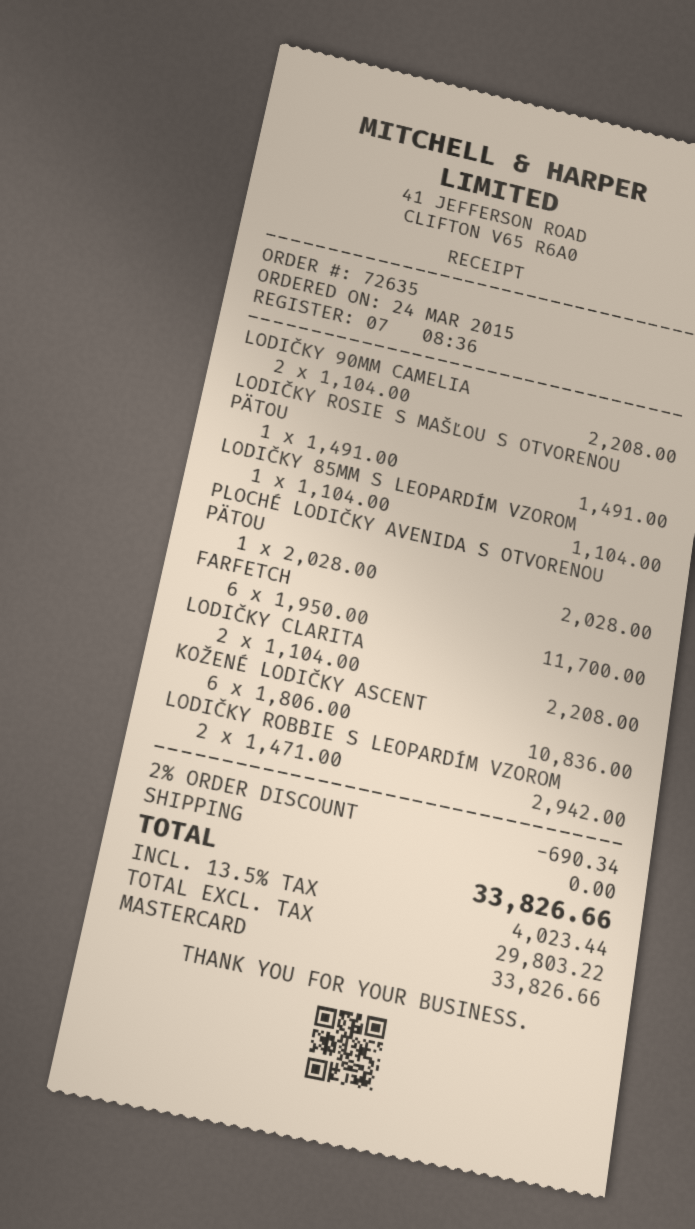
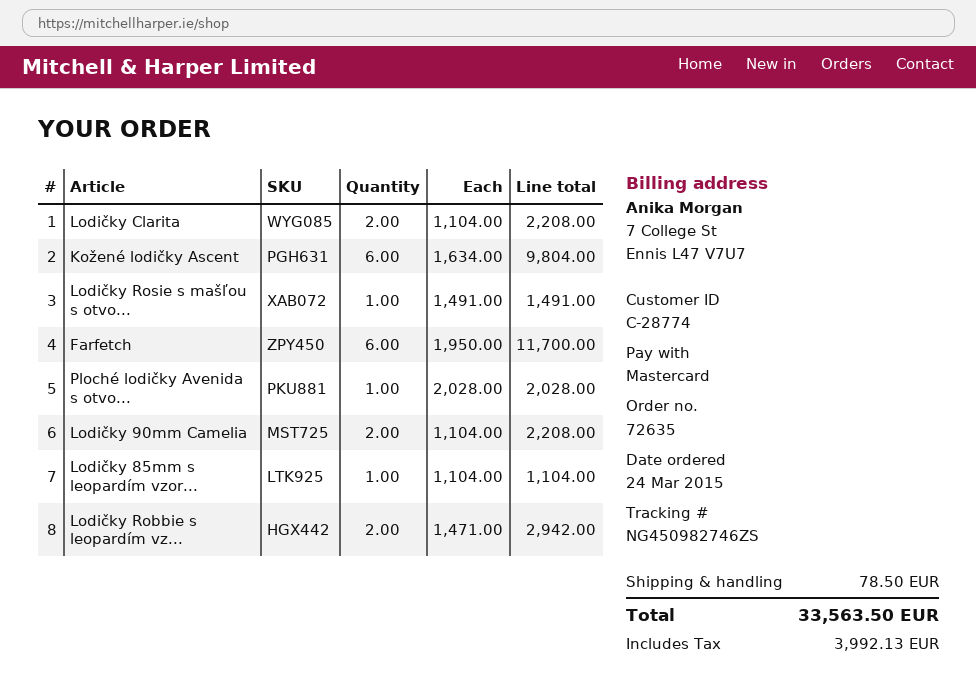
KOŽENÉ LODIČKY ASCENT: 6 x 1806.00 = 10836.00 -> 6 x 1634.00 = 9804.00
discount: 2% = 690.34 -> none
shipping: 0.00 -> 78.50
tax: 4023.44 -> 3992.13
total: 33826.66 -> 33563.50

